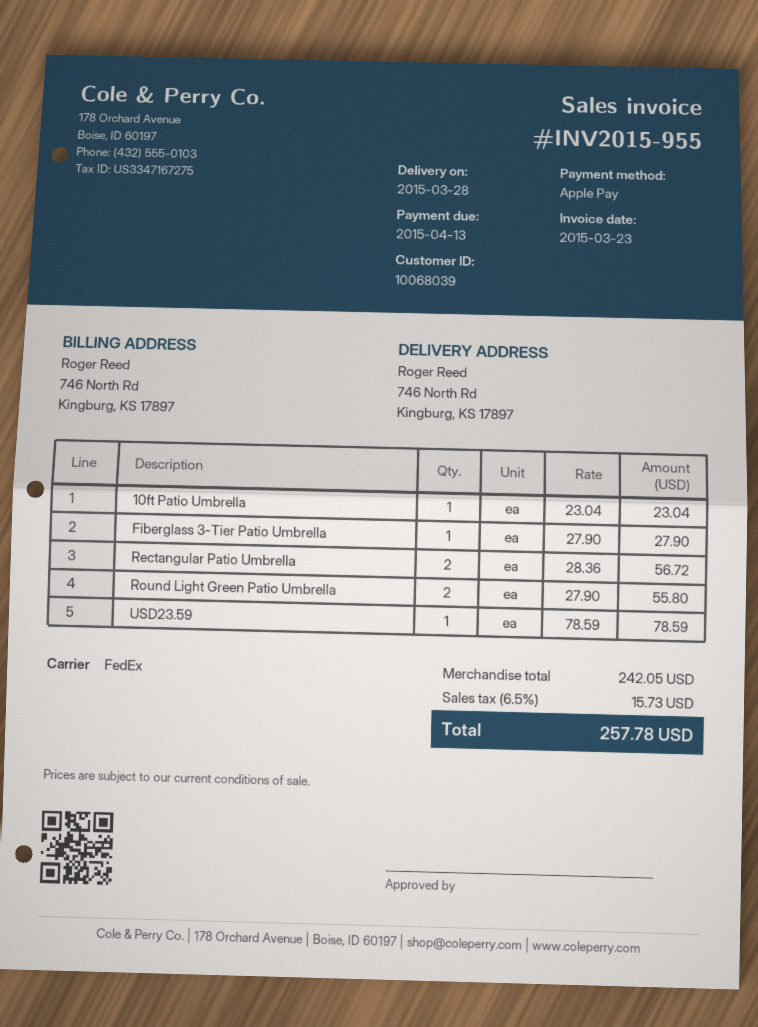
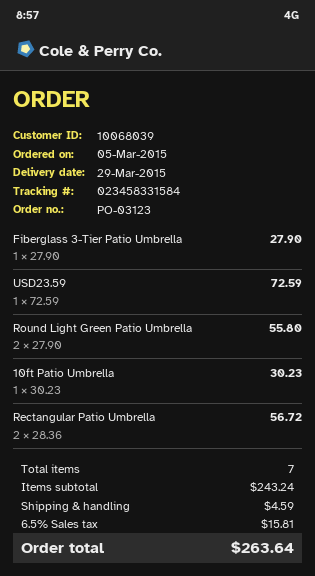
delivery date: 2015-03-28 -> 2015-03-29
10ft Patio Umbrella: 1 x 23.04 = 23.04 -> 1 x 30.23 = 30.23
USD23.59: 1 x 78.59 = 78.59 -> 1 x 72.59 = 72.59
subtotal: 242.05 -> 243.24
shipping: none -> 4.59
tax: 6.5% = 15.73 -> 6.5% = 15.81
total: 257.78 -> 263.64

